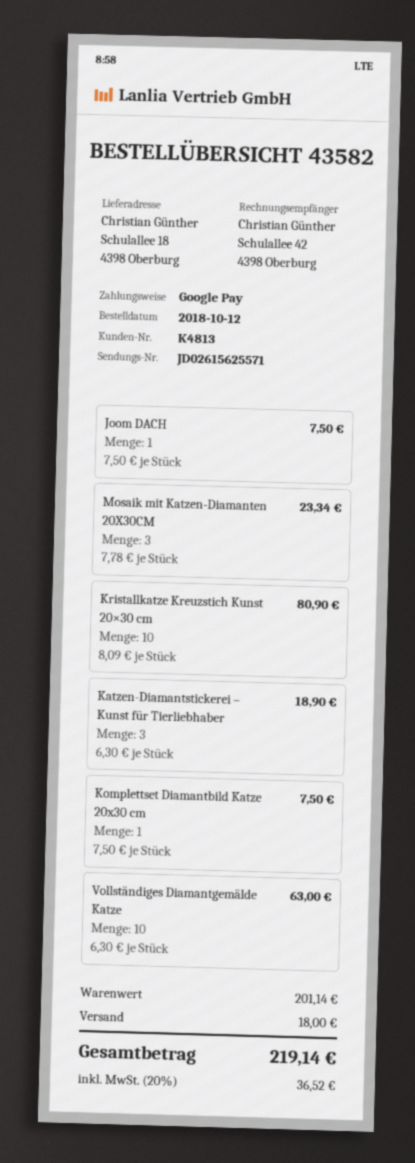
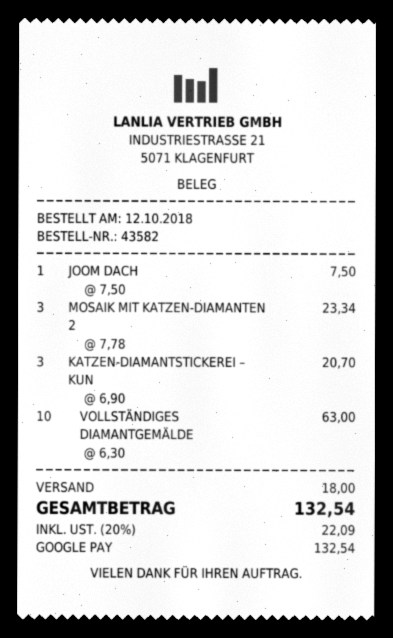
Kristallkatze Kreuzstich Kunst 20×30 cm: 10 x 8.09 = 80.90 -> none
Katzen-Diamantstickerei – Kunst für Tierliebhaber: 3 x 6.30 = 18.90 -> 3 x 6.90 = 20.70
Komplettset Diamantbild Katze 20x30 cm: 1 x 7.50 = 7.50 -> none
tax: 20% = 36.52 -> 20% = 22.09
total: 219.14 -> 132.54

